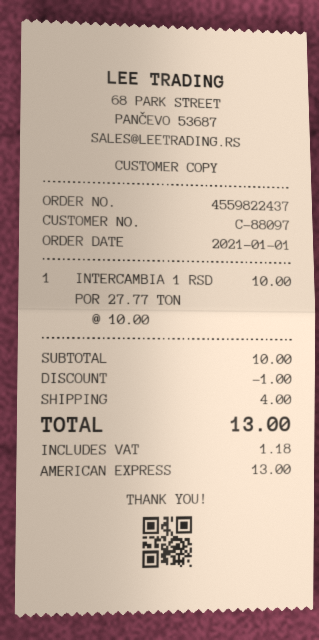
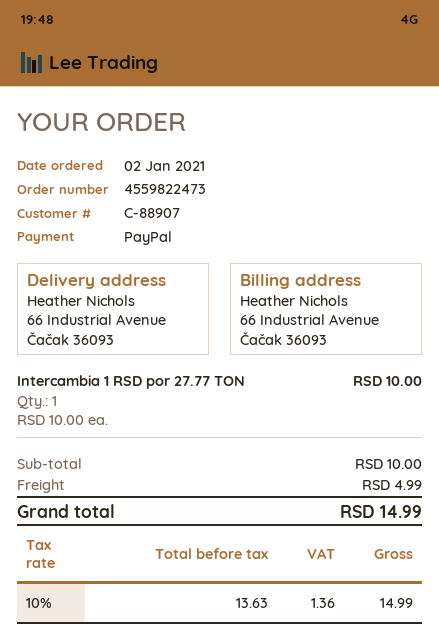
order number: 4559822437 -> 4559822473
order date: 2021-01-01 -> 2021-01-02
customer number: C-88097 -> C-88907
payment method: American Express -> PayPal
discount: 1.00 -> none
shipping: 4.00 -> 4.99
tax: 1.18 -> 1.36
total: 13.00 -> 14.99

